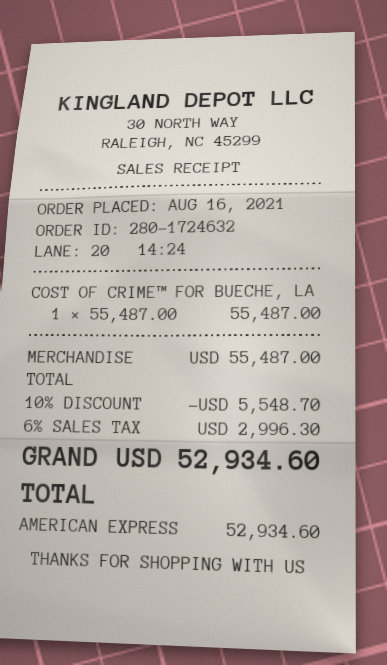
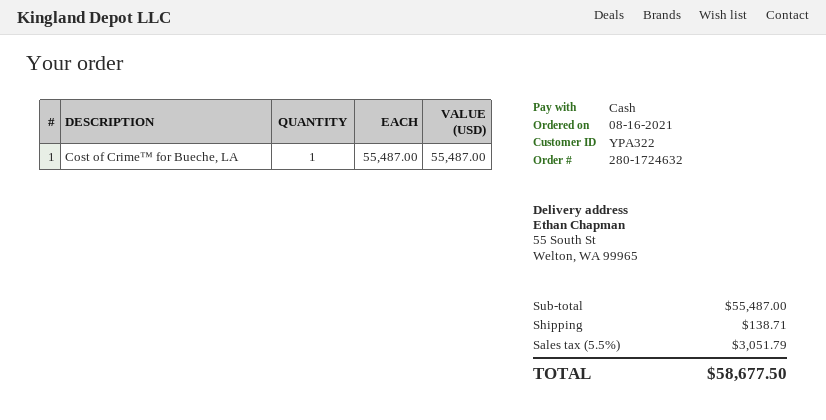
payment method: American Express -> cash
discount: 10% = 5548.70 -> none
shipping: none -> 138.71
tax: 6% = 2996.30 -> 5.5% = 3051.79
total: 52934.60 -> 58677.50

